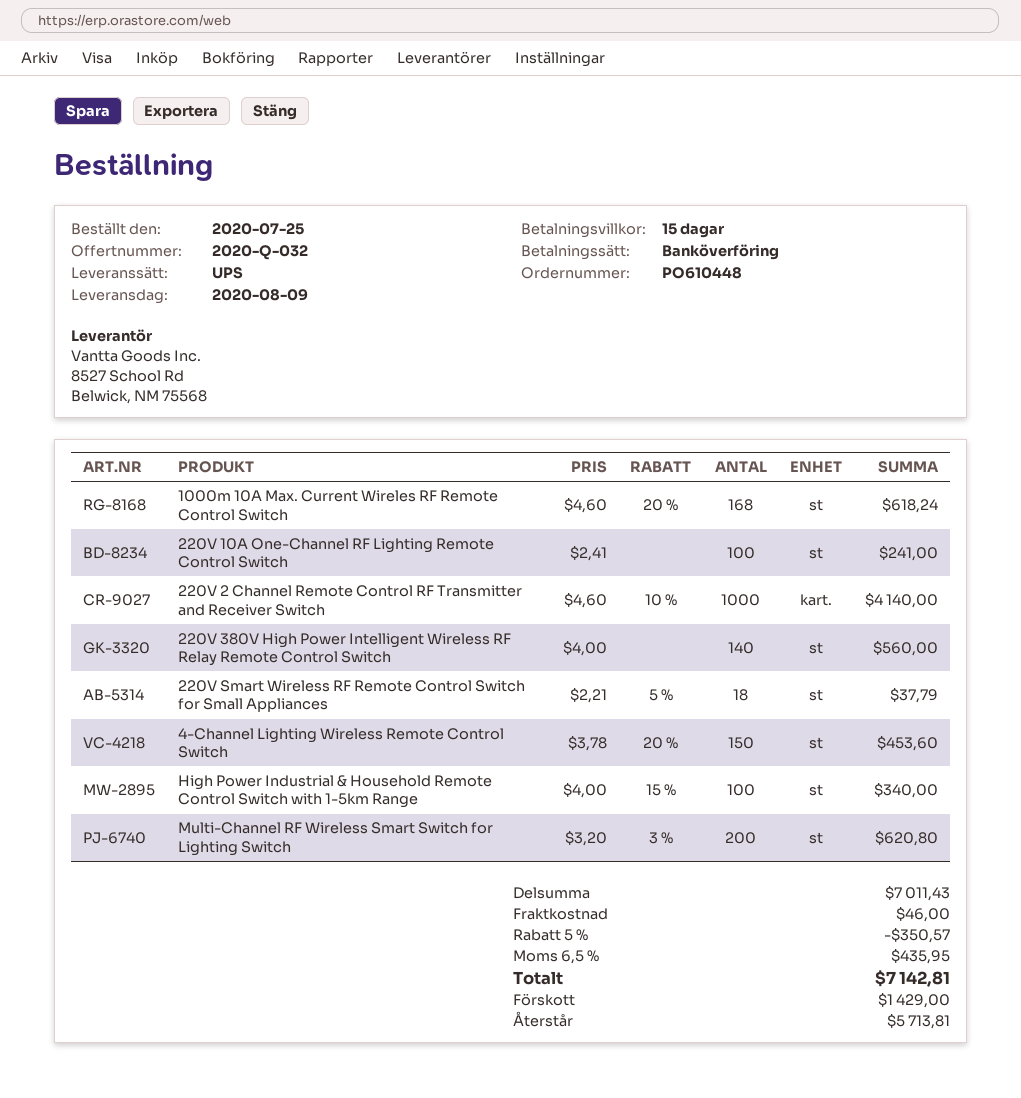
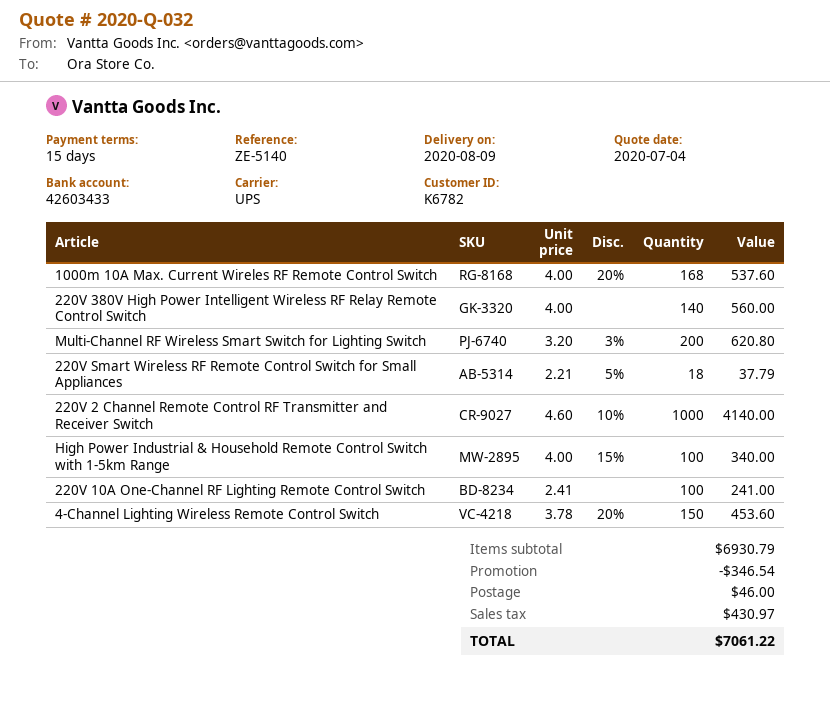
1000m 10A Max. Current Wireles RF Remote Control Switch: 168 x 4.60 - 20% = 618.24 -> 168 x 4.00 - 20% = 537.60
subtotal: 7011.43 -> 6930.79
discount: 350.57 -> 346.54
tax: 435.95 -> 430.97
total: 7142.81 -> 7061.22

